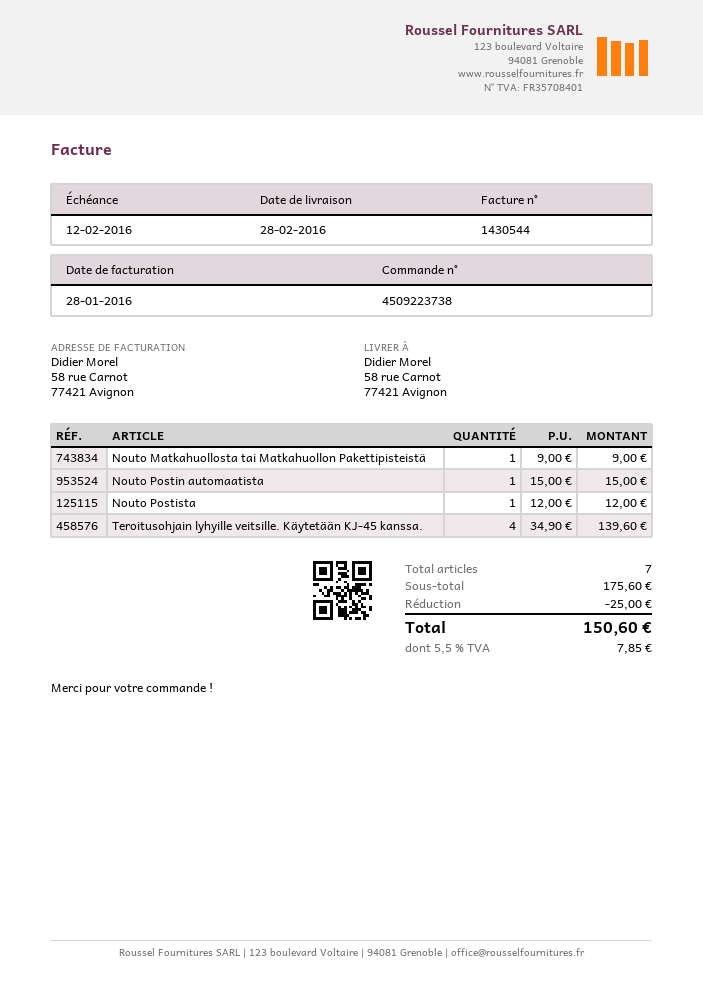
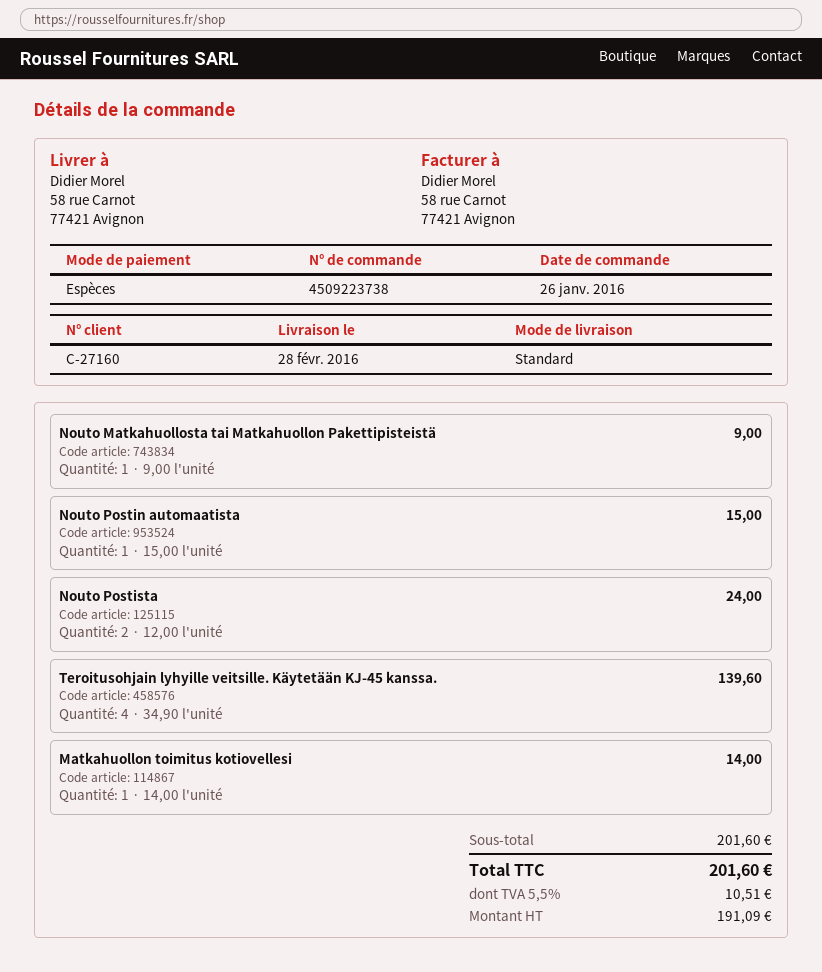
Nouto Postista: 1 x 12.00 = 12.00 -> 2 x 12.00 = 24.00
Matkahuollon toimitus kotiovellesi: none -> 1 x 14.00 = 14.00
subtotal: 175.60 -> 201.60
discount: 25.00 -> none
tax: 5.5% = 7.85 -> 5.5% = 10.51
total: 150.60 -> 201.60

